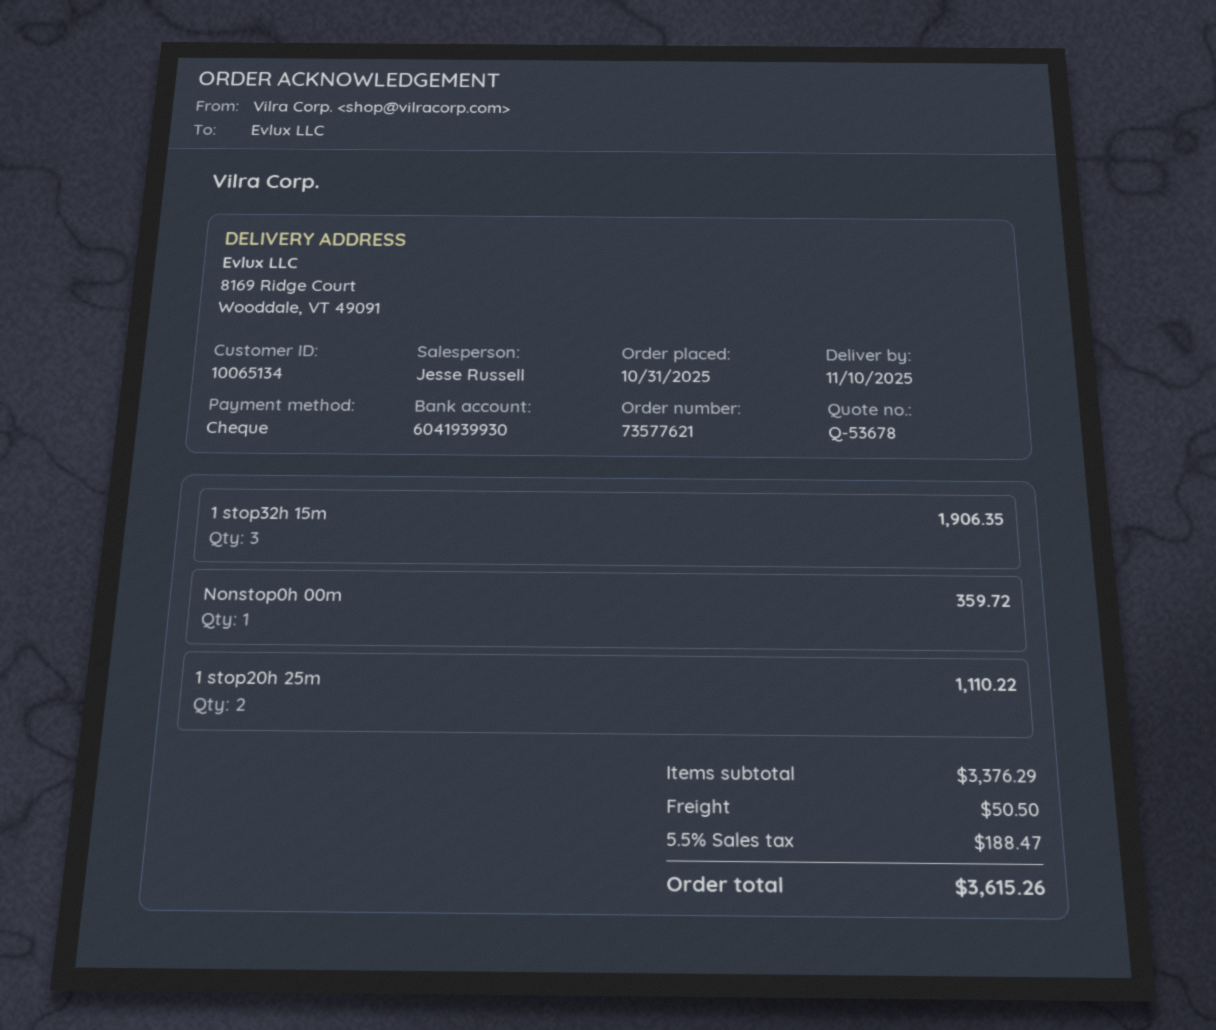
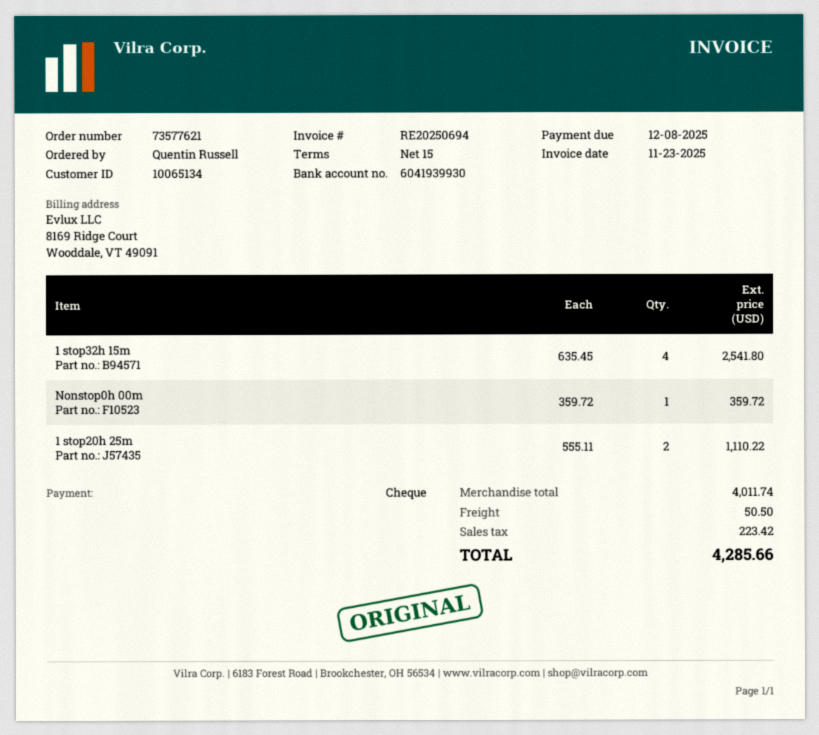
1 stop32h 15m: 3 for 1906.35 -> 4 for 2541.80
subtotal: 3376.29 -> 4011.74
tax: 188.47 -> 223.42
total: 3615.26 -> 4285.66

